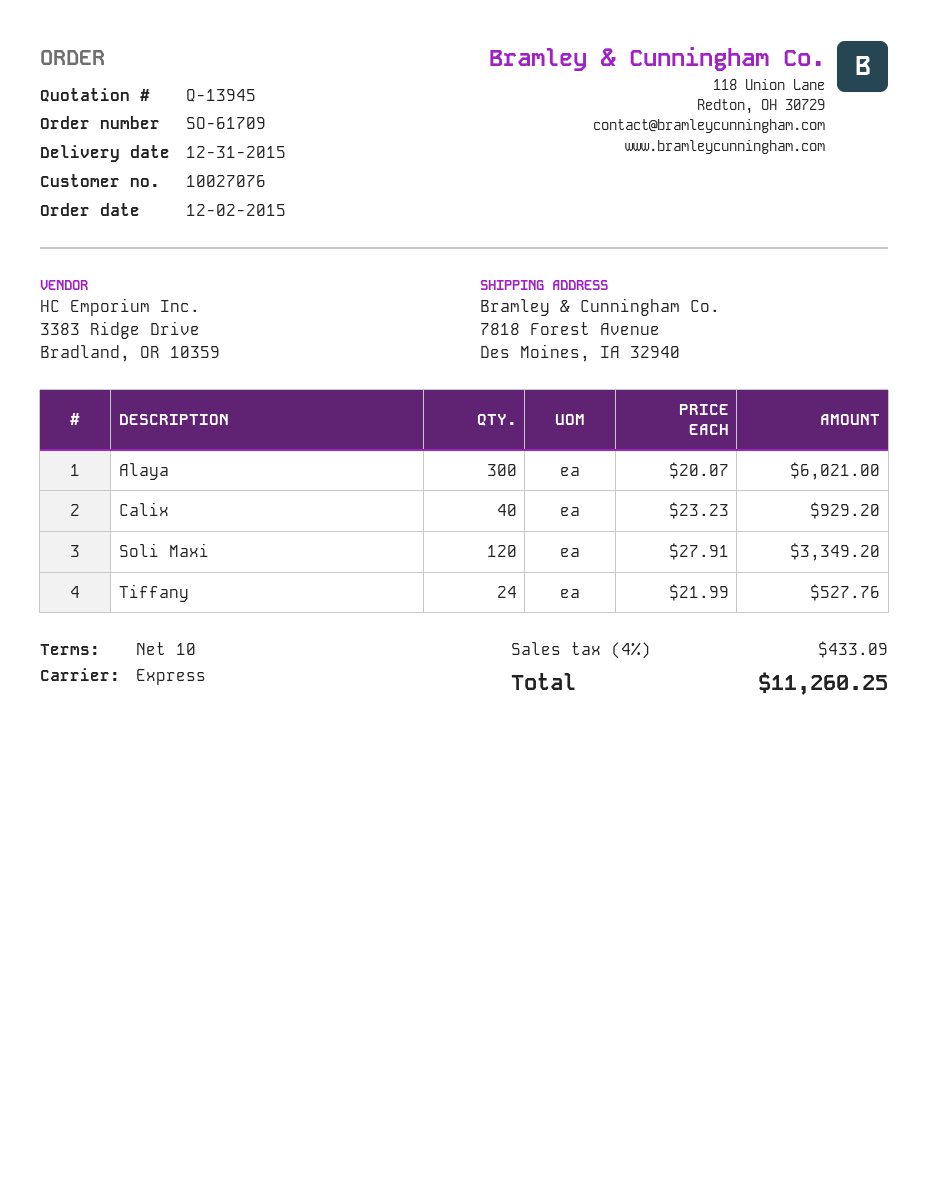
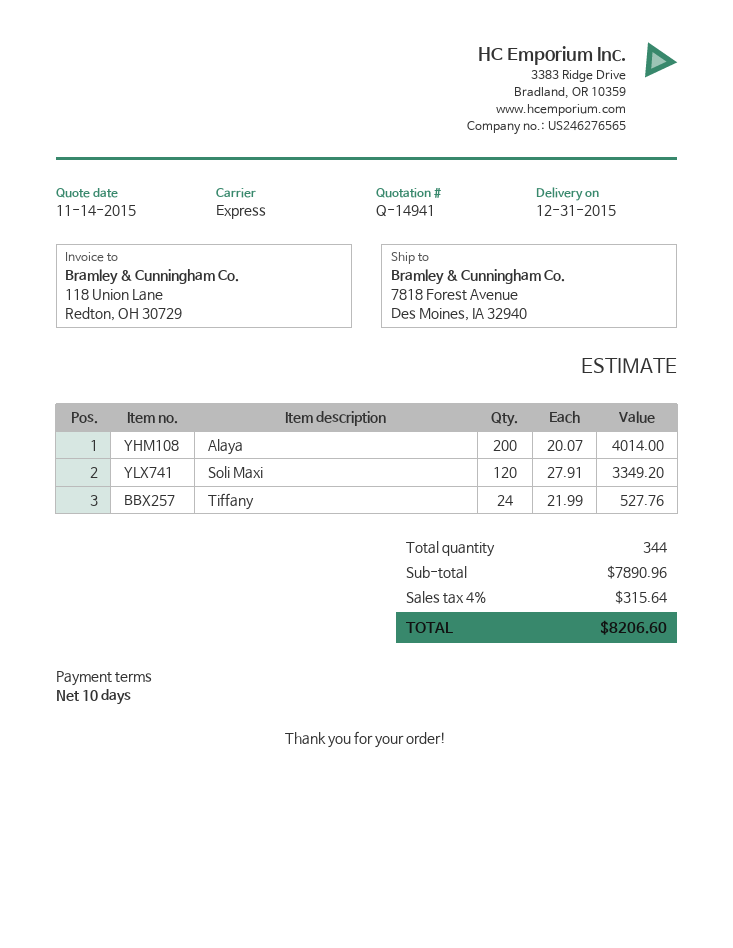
quote number: Q-13945 -> Q-14941
Alaya: 300 x 20.07 = 6021.00 -> 200 x 20.07 = 4014.00
Calix: 40 x 23.23 = 929.20 -> none
tax: 4% = 433.09 -> 4% = 315.64
total: 11260.25 -> 8206.60

